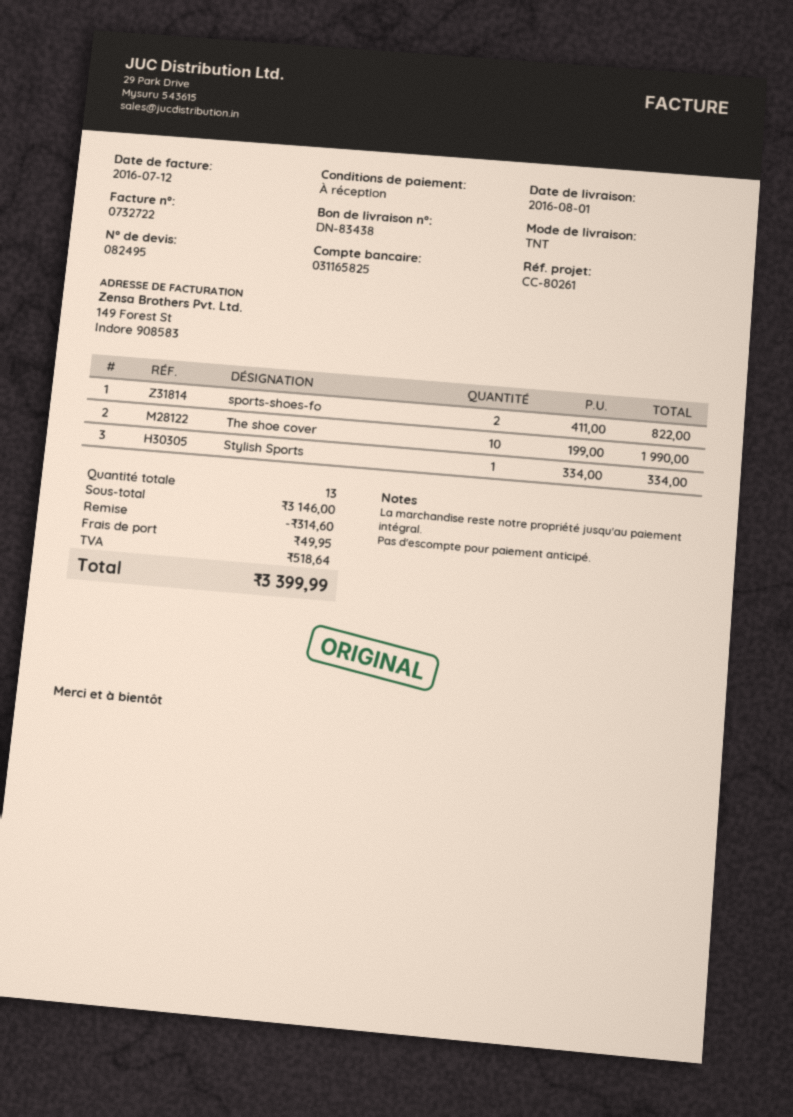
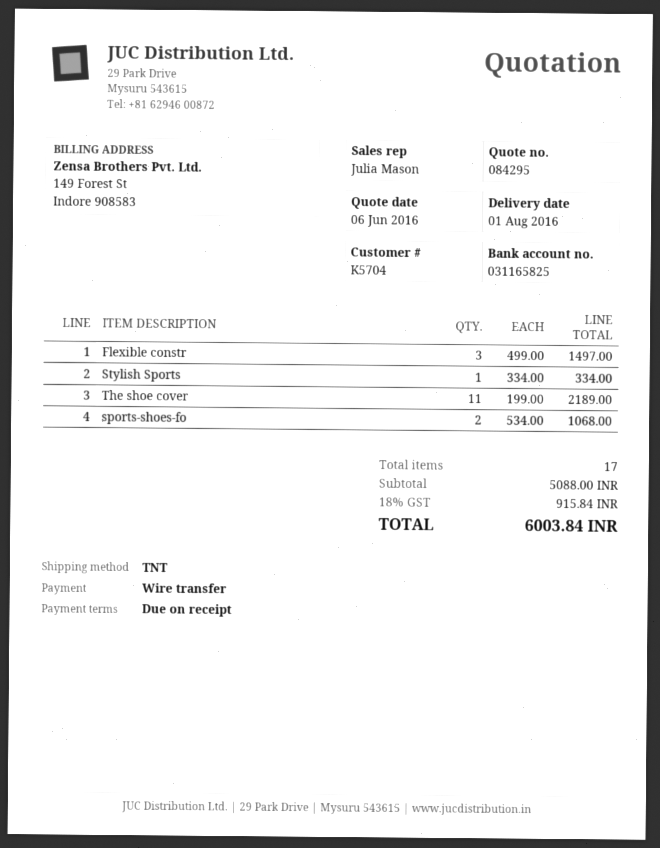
quote number: 082495 -> 084295
sports-shoes-fo: 2 x 411.00 = 822.00 -> 2 x 534.00 = 1068.00
The shoe cover: 10 x 199.00 = 1990.00 -> 11 x 199.00 = 2189.00
Flexible constr: none -> 3 x 499.00 = 1497.00
total quantity: 13 -> 17
subtotal: 3146.00 -> 5088.00
discount: 314.60 -> none
shipping: 49.95 -> none
tax: 518.64 -> 915.84
total: 3399.99 -> 6003.84

